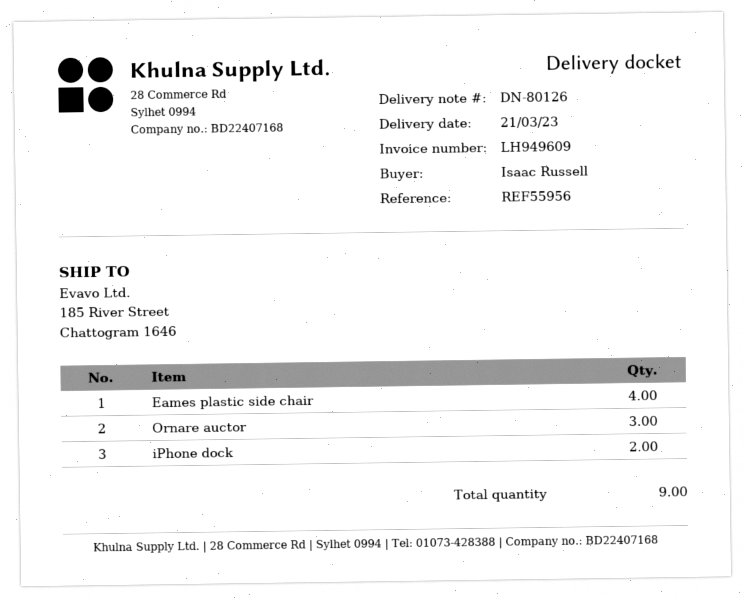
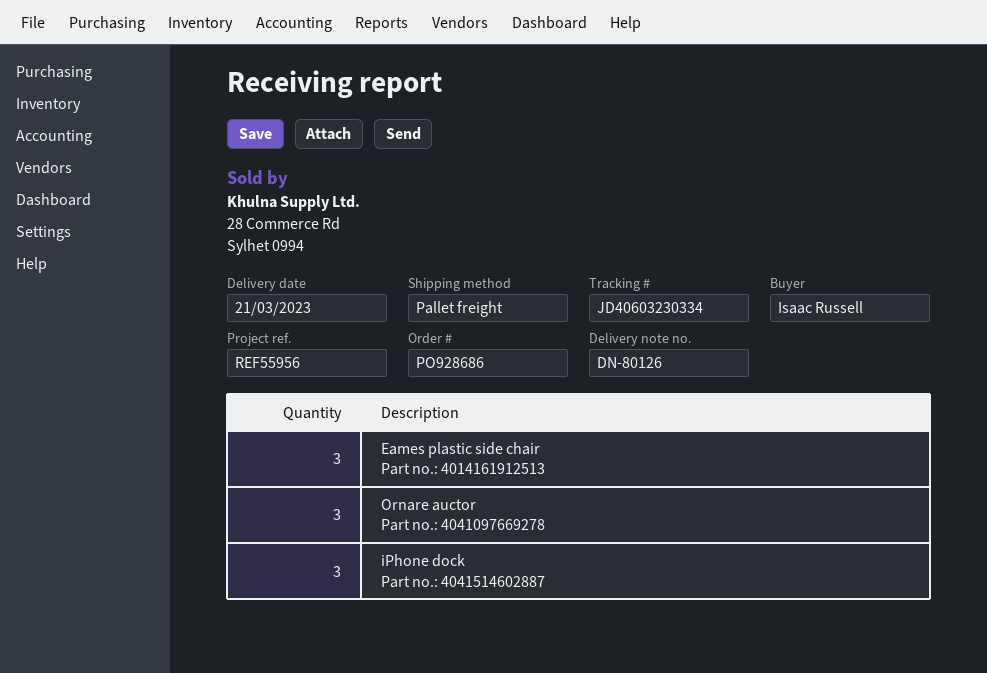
Eames plastic side chair: 4 -> 3
iPhone dock: 2 -> 3

